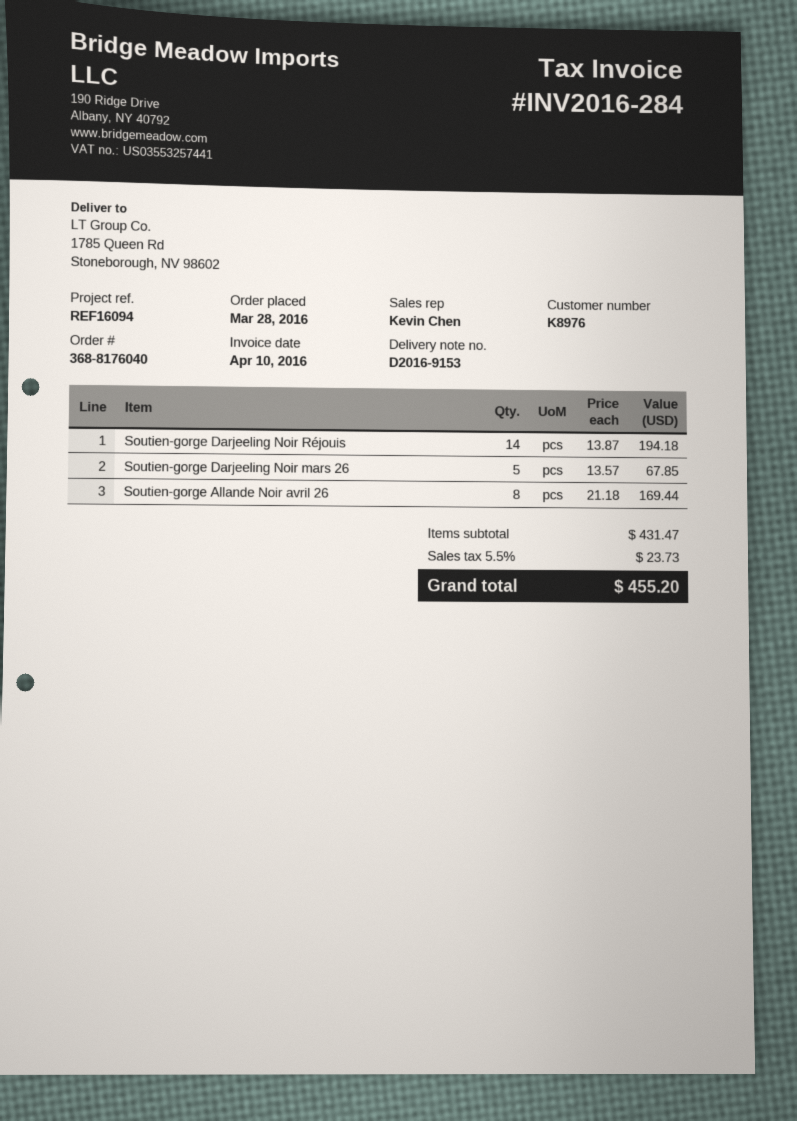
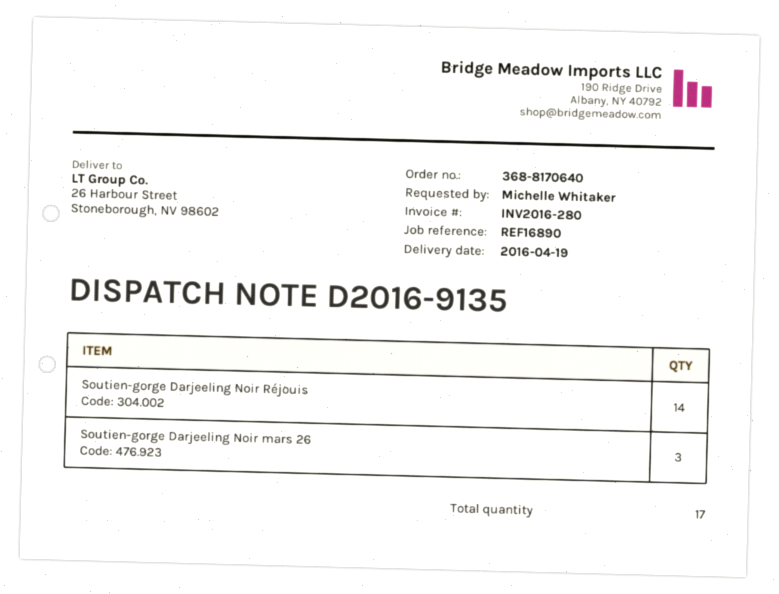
order number: 368-8176040 -> 368-8170640
delivery note number: D2016-9153 -> D2016-9135
invoice number: INV2016-284 -> INV2016-280
reference: REF16094 -> REF16890
ship to: 1785 Queen Rd, Stoneborough, NV 98602 -> 26 Harbour Street, Stoneborough, NV 98602
Soutien-gorge Darjeeling Noir mars 26: 5 -> 3
Soutien-gorge Allande Noir avril 26: 8 -> none

